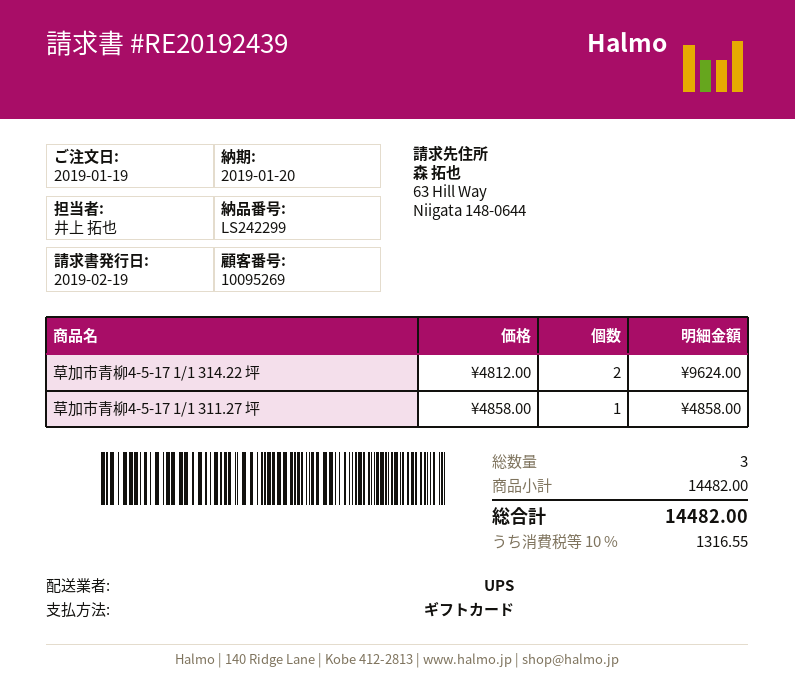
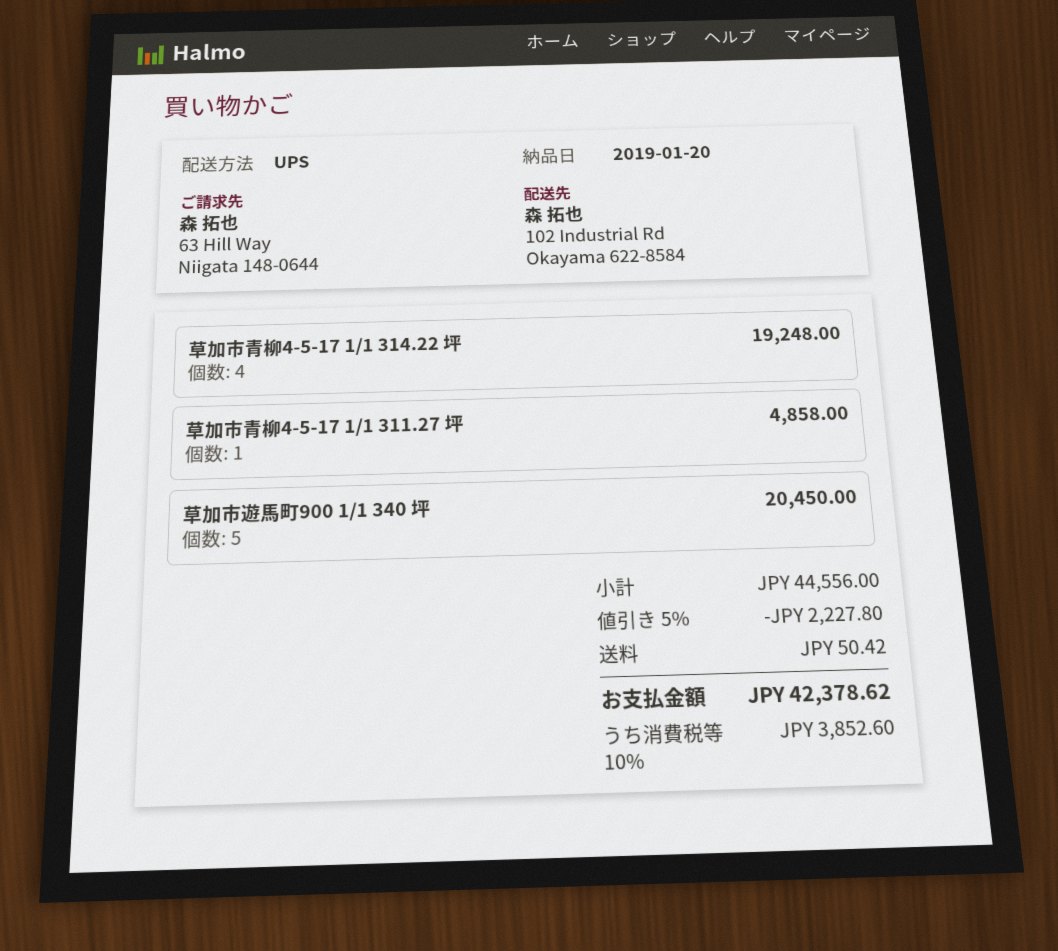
草加市青柳4-5-17 1/1 314.22 坪: 2 for 9624.00 -> 4 for 19248.00
草加市遊馬町900 1/1 340 坪: none -> 5 for 20450.00
subtotal: 14482.00 -> 44556.00
discount: none -> 5% = 2227.80
shipping: none -> 50.42
tax: 10% = 1316.55 -> 10% = 3852.60
total: 14482.00 -> 42378.62

